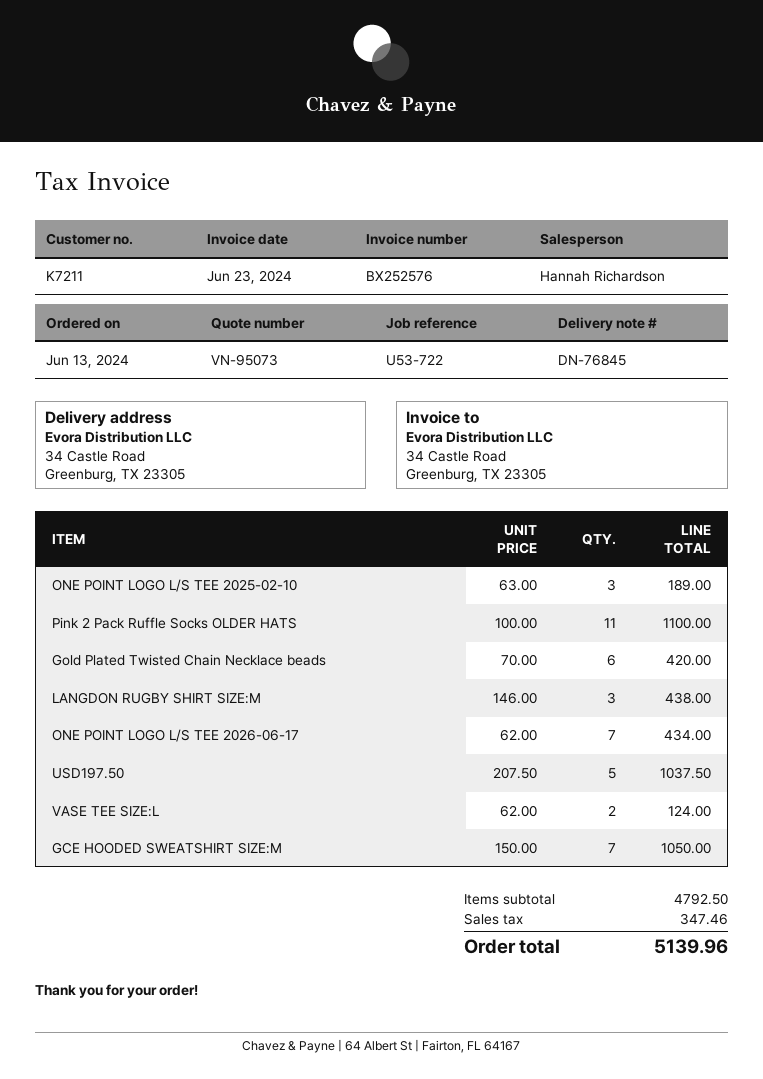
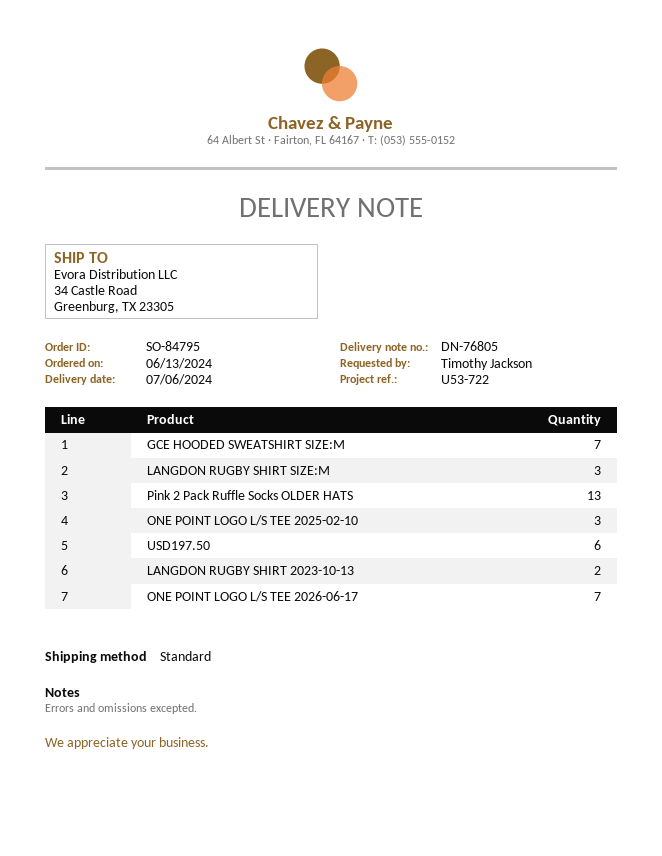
delivery note number: DN-76845 -> DN-76805
Pink 2 Pack Ruffle Socks OLDER HATS: 11 -> 13
Gold Plated Twisted Chain Necklace beads: 6 -> none
USD197.50: 5 -> 6
VASE TEE SIZE:L: 2 -> none
LANGDON RUGBY SHIRT 2023-10-13: none -> 2

